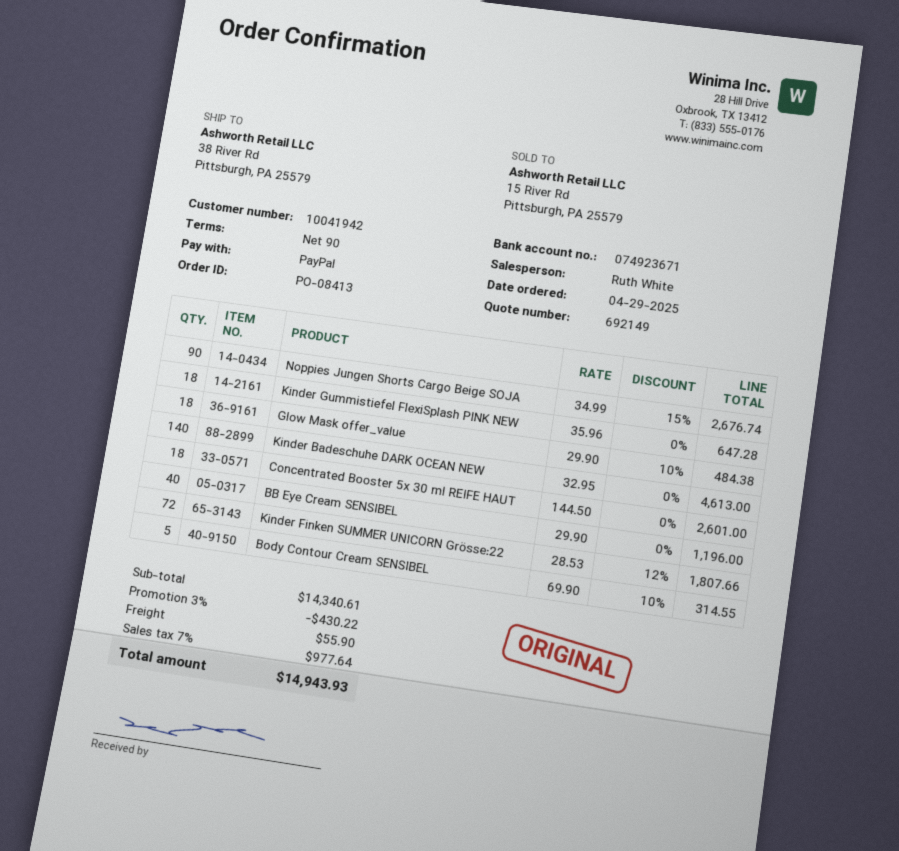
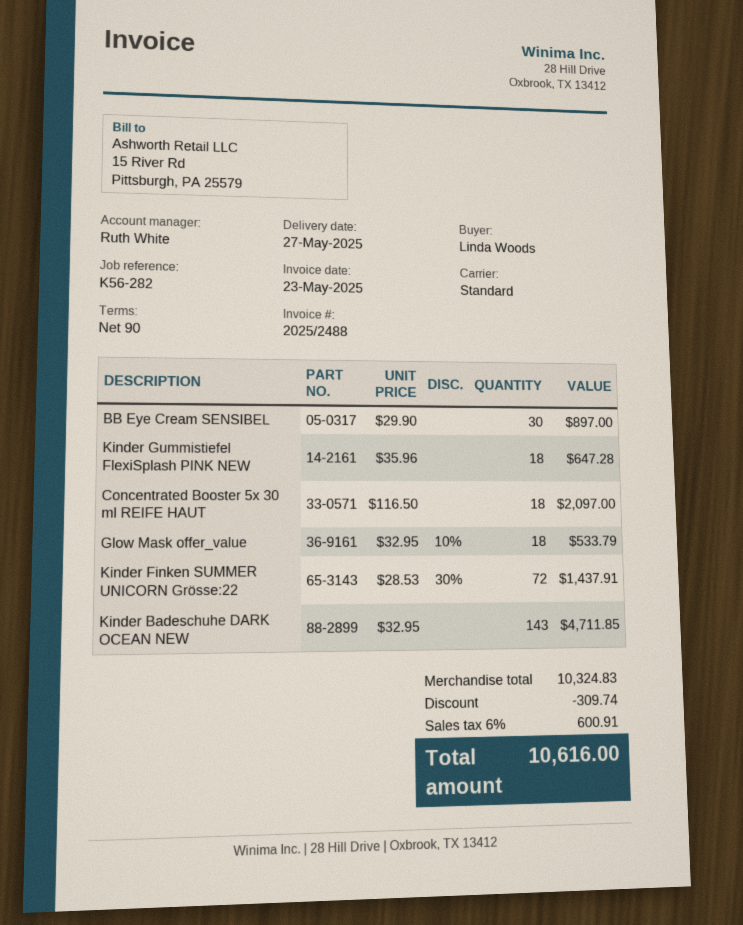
Noppies Jungen Shorts Cargo Beige SOJA: 90 x 34.99 - 15% = 2676.74 -> none
Glow Mask offer_value: 18 x 29.90 - 10% = 484.38 -> 18 x 32.95 - 10% = 533.79
Kinder Badeschuhe DARK OCEAN NEW: 140 x 32.95 = 4613.00 -> 143 x 32.95 = 4711.85
Concentrated Booster 5x 30 ml REIFE HAUT: 18 x 144.50 = 2601.00 -> 18 x 116.50 = 2097.00
BB Eye Cream SENSIBEL: 40 x 29.90 = 1196.00 -> 30 x 29.90 = 897.00
Kinder Finken SUMMER UNICORN Grösse:22: 72 x 28.53 - 12% = 1807.66 -> 72 x 28.53 - 30% = 1437.91
Body Contour Cream SENSIBEL: 5 x 69.90 - 10% = 314.55 -> none
subtotal: 14340.61 -> 10324.83
discount: 430.22 -> 309.74
shipping: 55.90 -> none
tax: 7% = 977.64 -> 6% = 600.91
total: 14943.93 -> 10616.00

